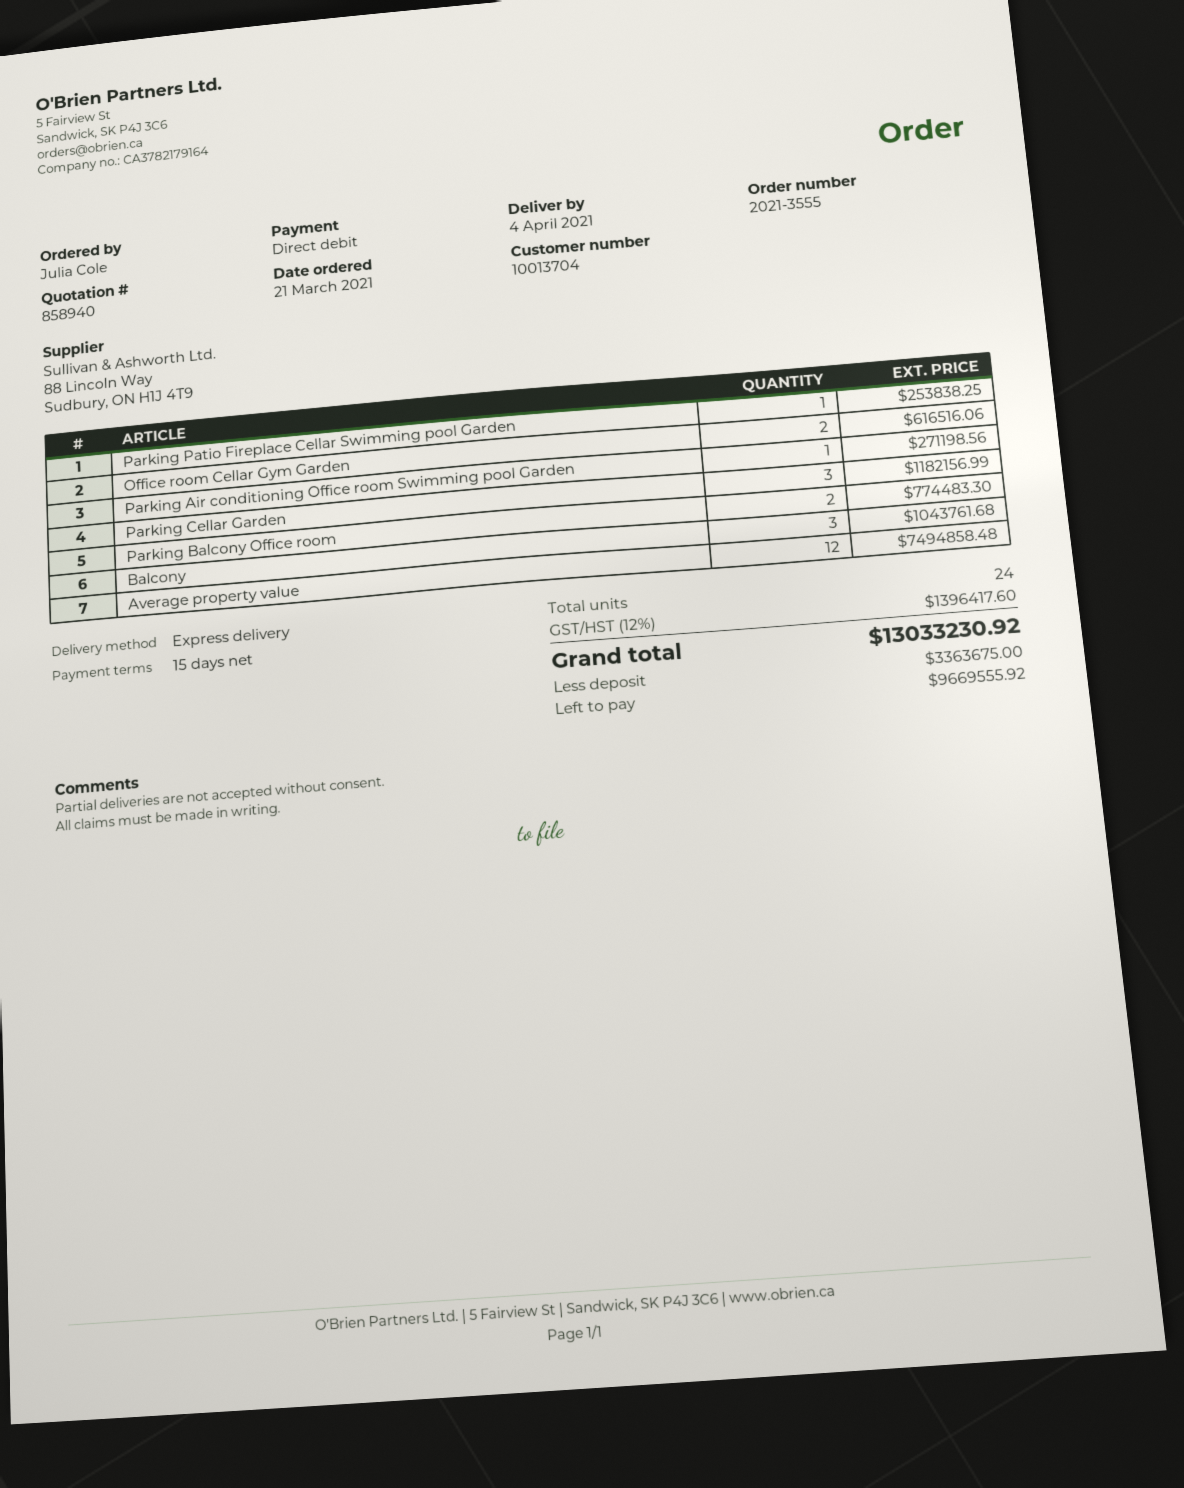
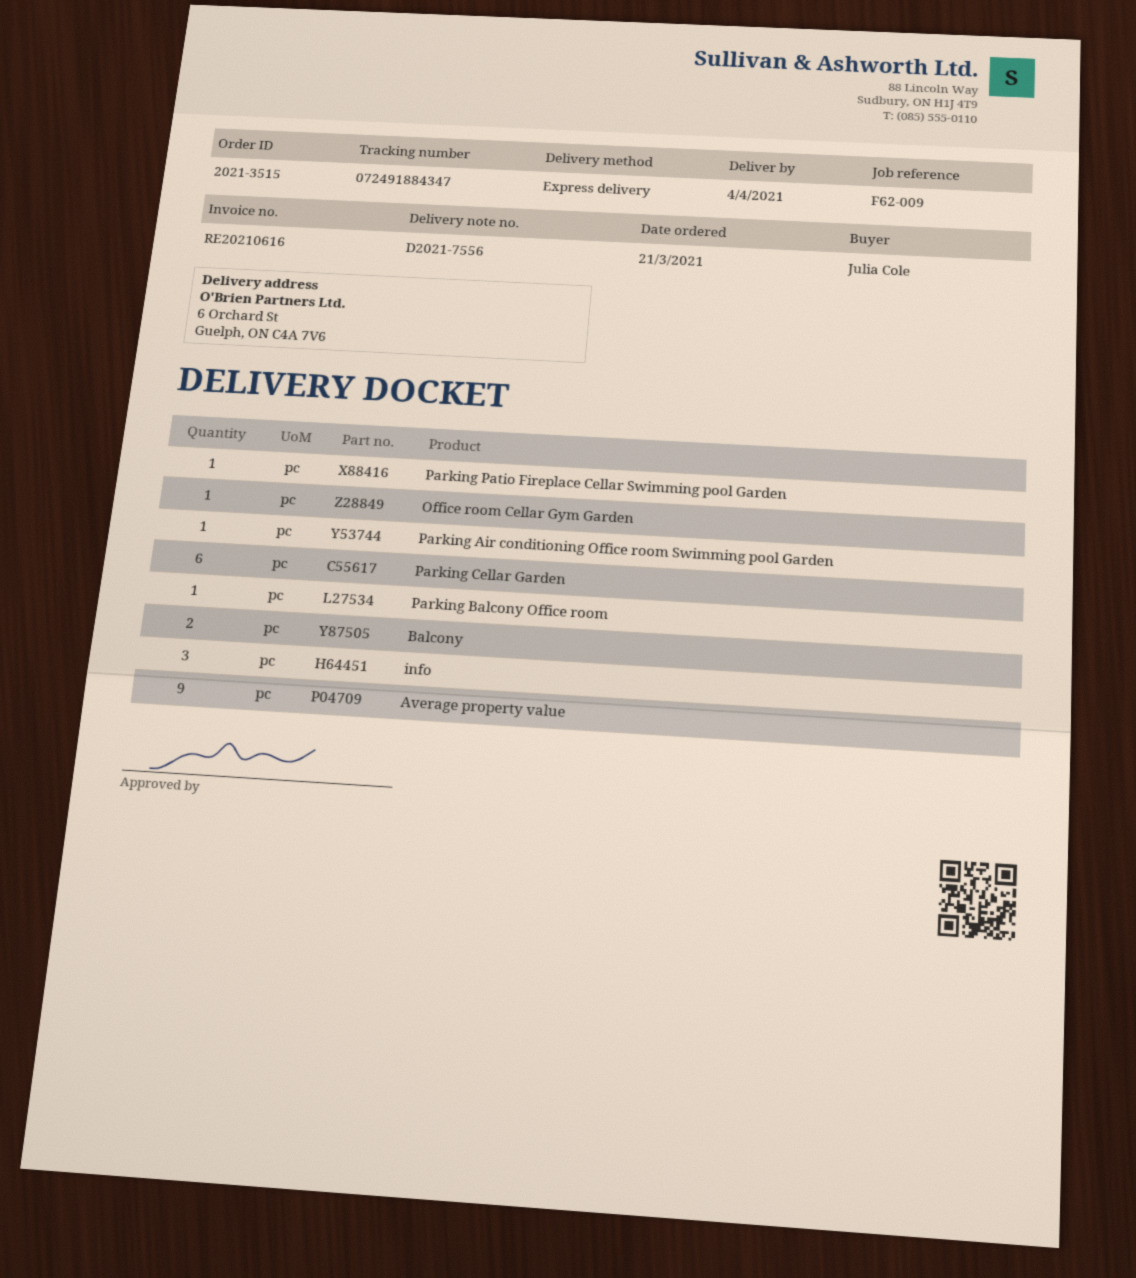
order number: 2021-3555 -> 2021-3515
Office room Cellar Gym Garden: 2 -> 1
Parking Cellar Garden: 3 -> 6
Parking Balcony Office room: 2 -> 1
Balcony: 3 -> 2
Average property value: 12 -> 9
info: none -> 3

